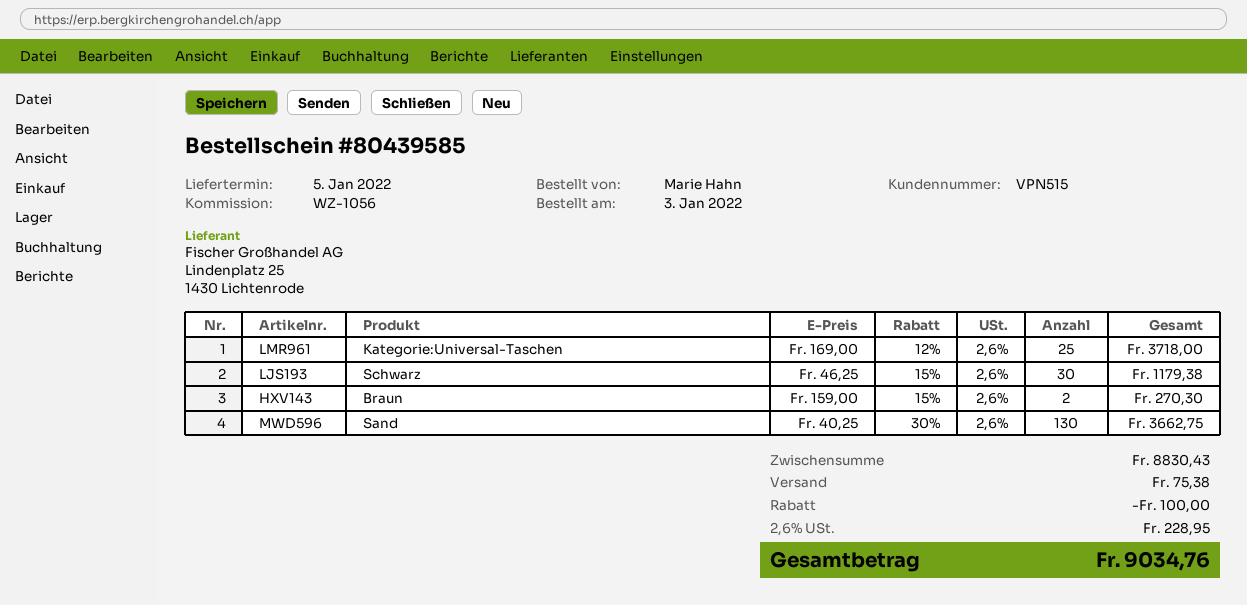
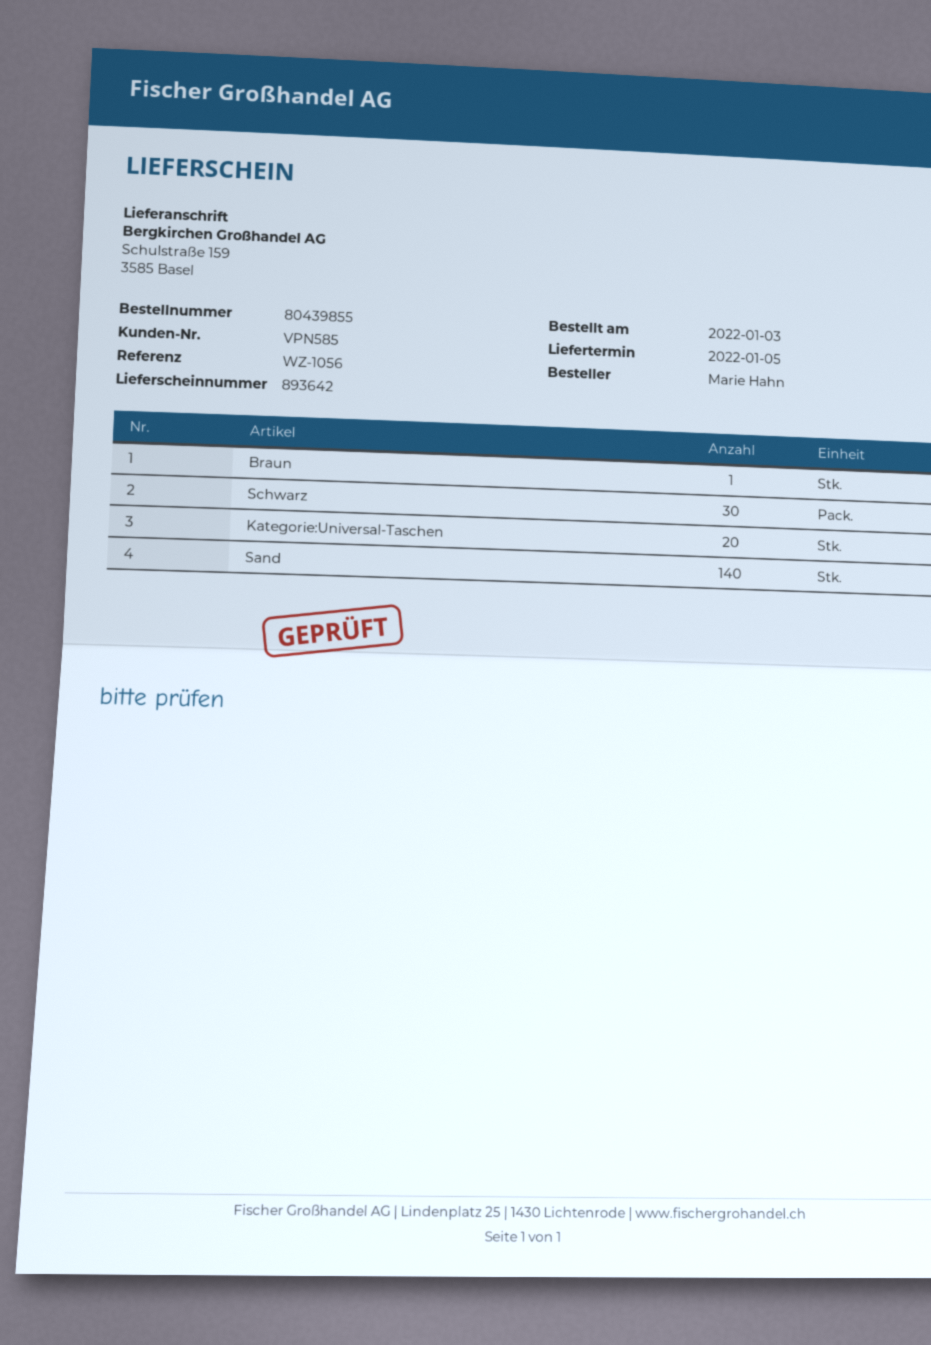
order number: 80439585 -> 80439855
customer number: VPN515 -> VPN585
Kategorie:Universal-Taschen: 25 -> 20
Braun: 2 -> 1
Sand: 130 -> 140

